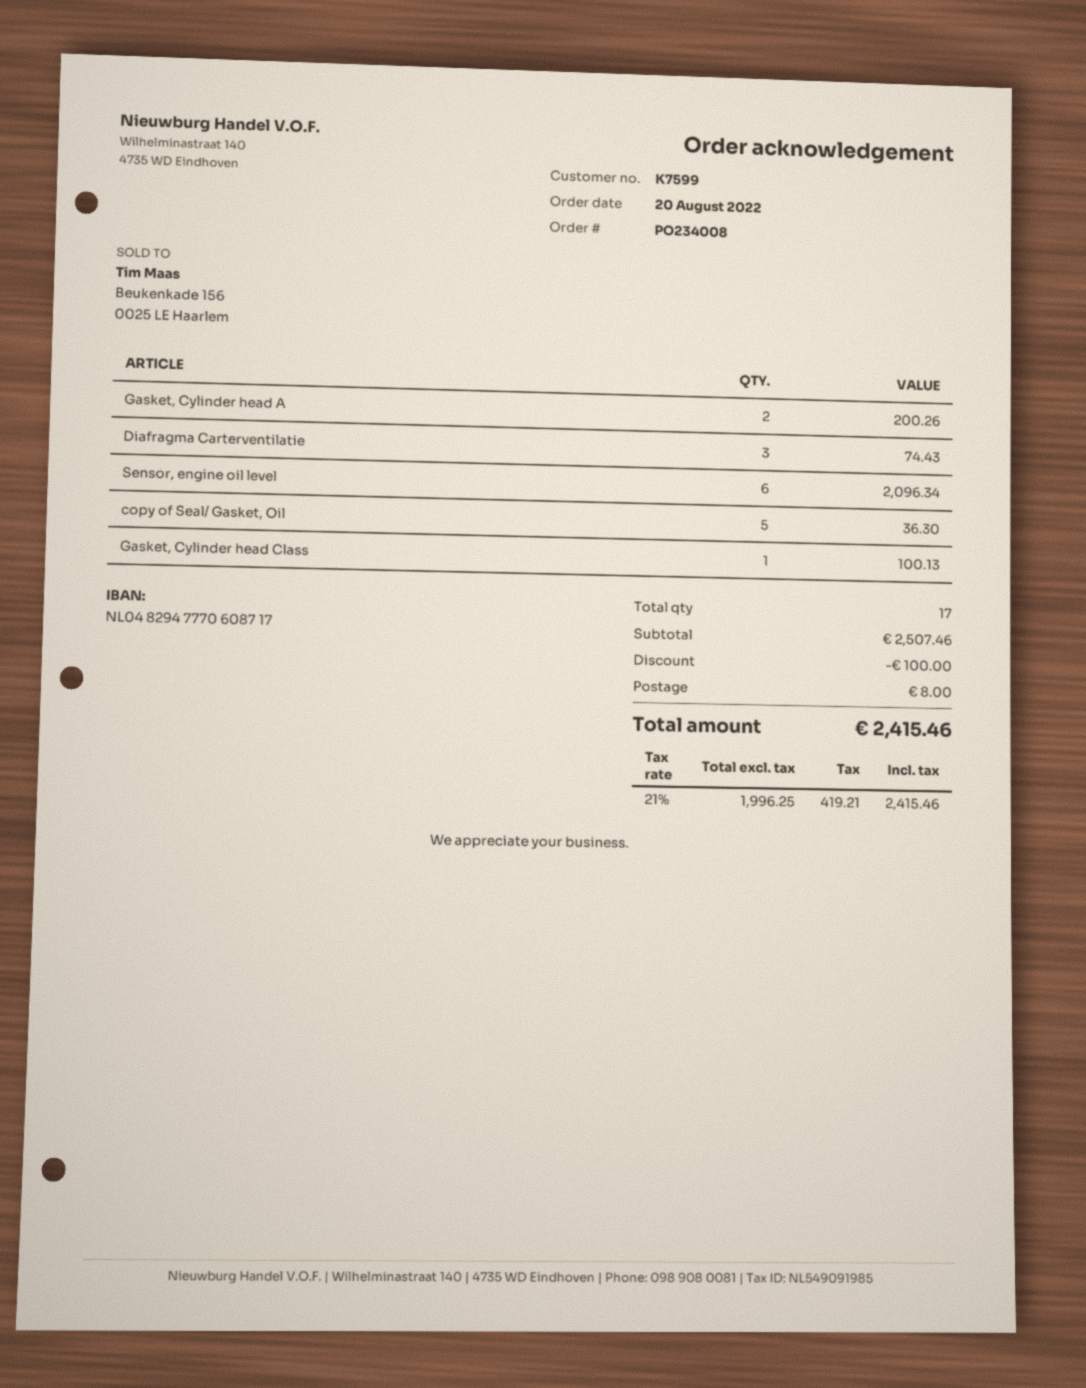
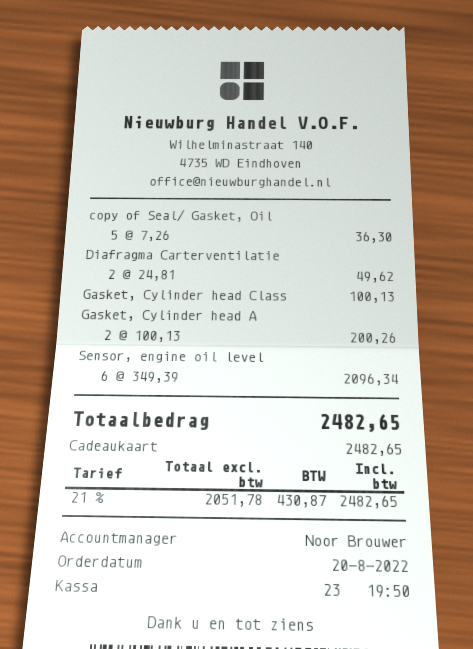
Diafragma Carterventilatie: 3 for 74.43 -> 2 for 49.62
discount: 100.00 -> none
shipping: 8.00 -> none
net: 1996.25 -> 2051.78
tax: 21% = 419.21 -> 21% = 430.87
total: 2415.46 -> 2482.65

